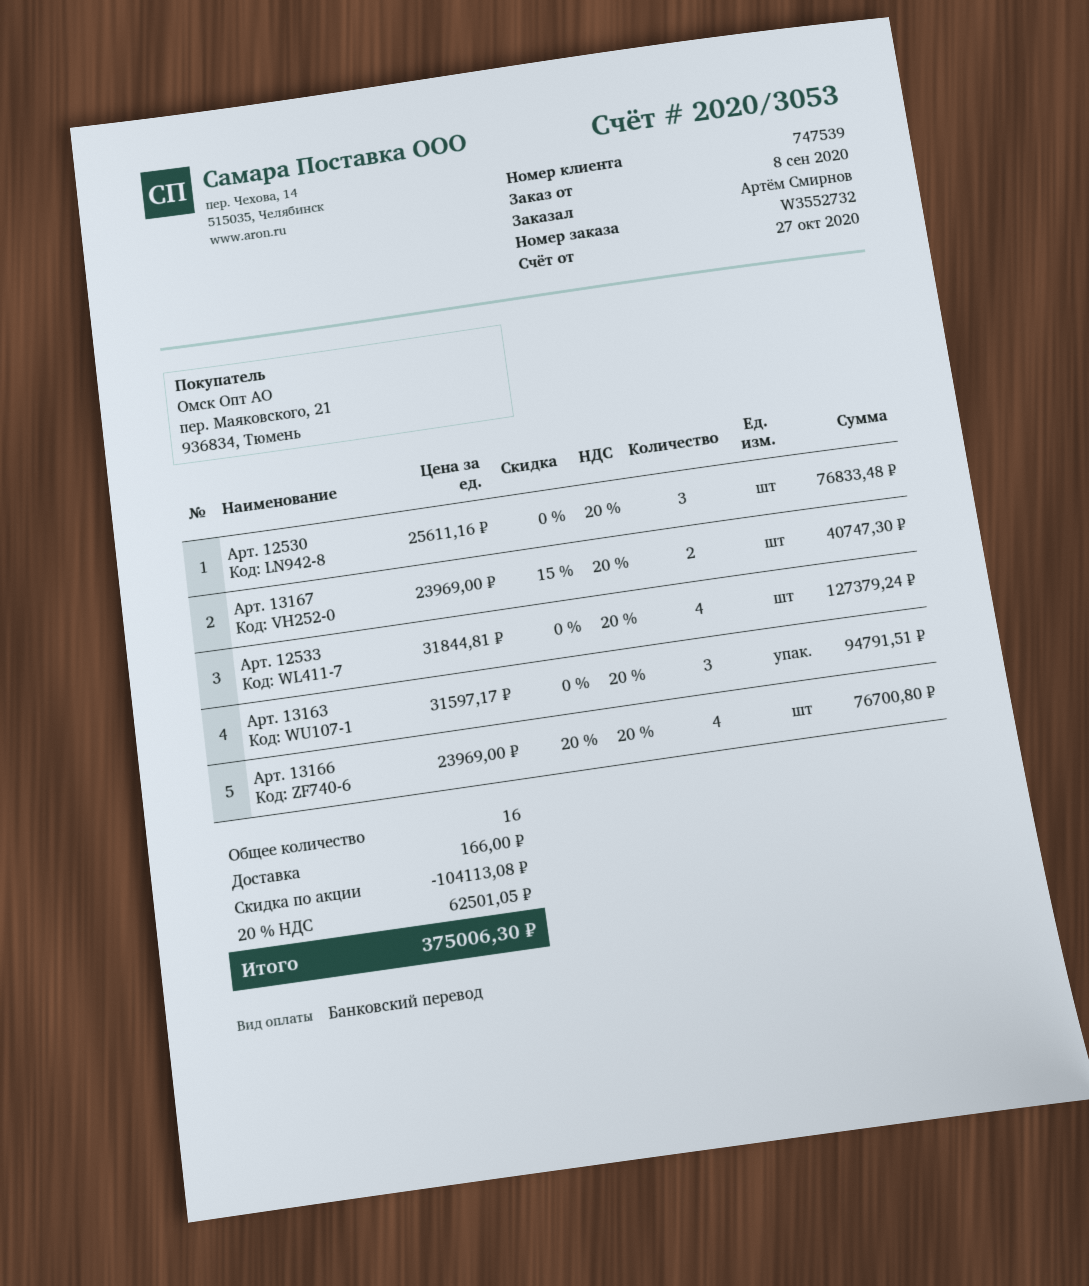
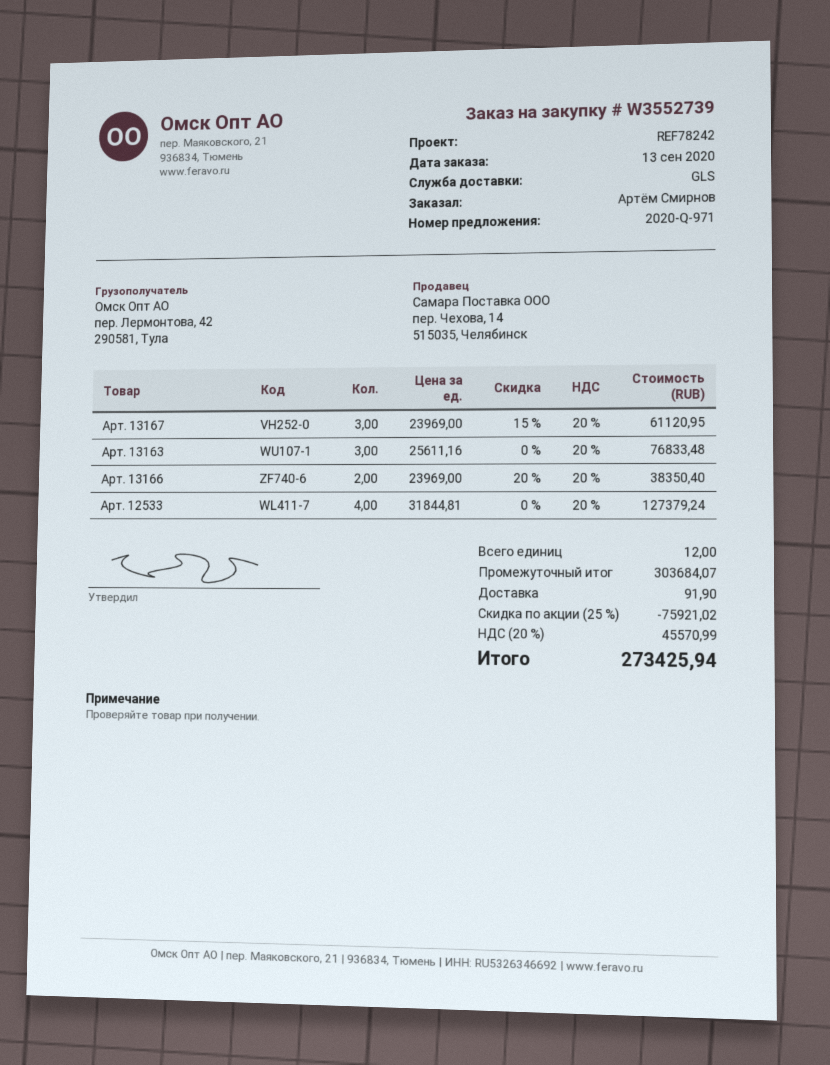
order number: W3552732 -> W3552739
order date: 2020-09-08 -> 2020-09-13
Арт. 12530: 3 x 25611.16 = 76833.48 -> none
Арт. 13167: 2 x 23969.00 - 15% = 40747.30 -> 3 x 23969.00 - 15% = 61120.95
Арт. 13163: 3 x 31597.17 = 94791.51 -> 3 x 25611.16 = 76833.48
Арт. 13166: 4 x 23969.00 - 20% = 76700.80 -> 2 x 23969.00 - 20% = 38350.40
total quantity: 16 -> 12
discount: 104113.08 -> 75921.02
shipping: 166.00 -> 91.90
tax: 20% = 62501.05 -> 20% = 45570.99
total: 375006.30 -> 273425.94

